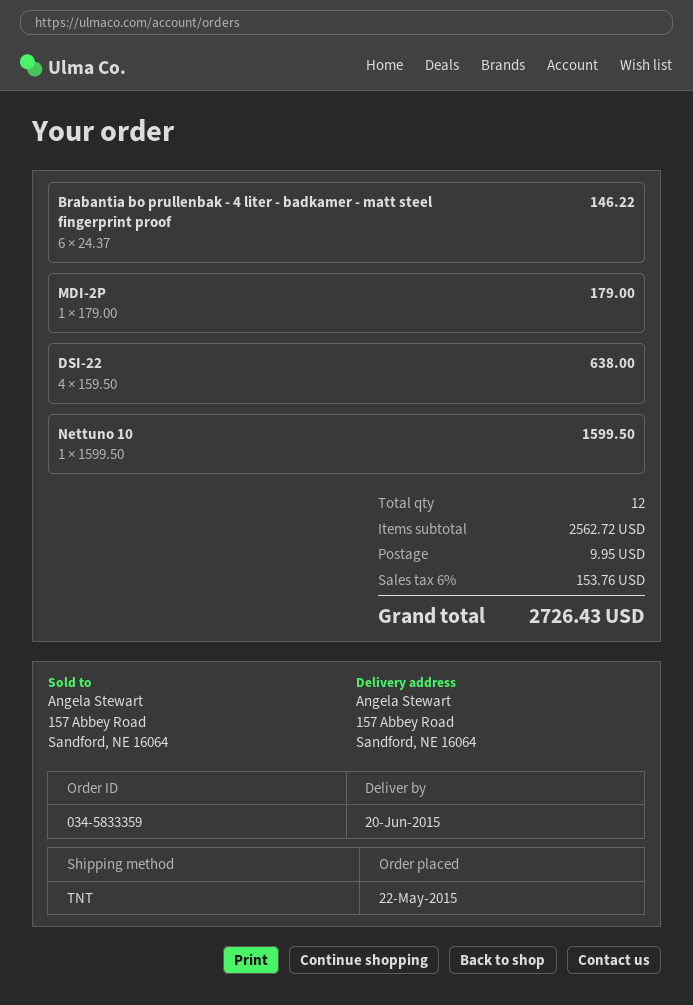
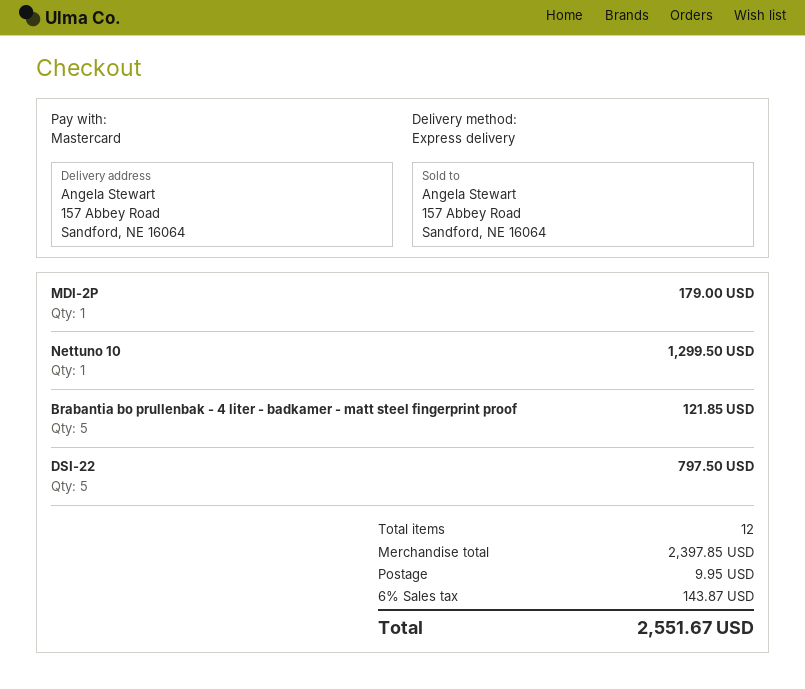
shipping method: TNT -> express
Brabantia bo prullenbak - 4 liter - badkamer - matt steel fingerprint proof: 6 for 146.22 -> 5 for 121.85
DSI-22: 4 for 638.00 -> 5 for 797.50
Nettuno 10: 1 for 1599.50 -> 1 for 1299.50
subtotal: 2562.72 -> 2397.85
tax: 6% = 153.76 -> 6% = 143.87
total: 2726.43 -> 2551.67

